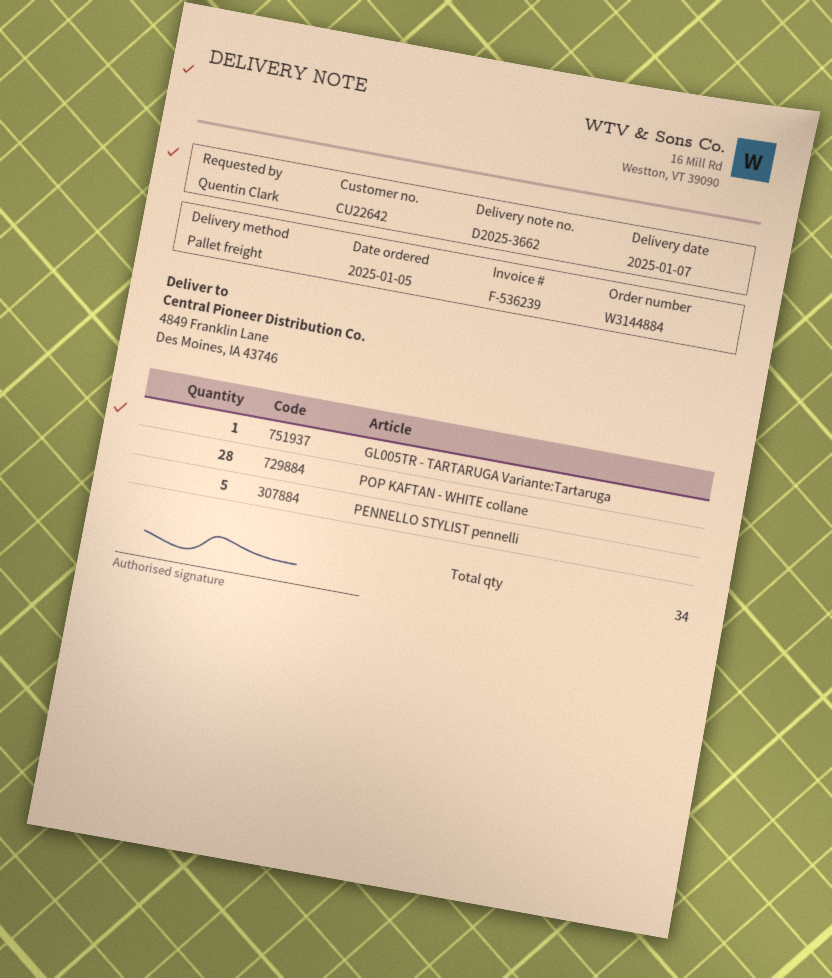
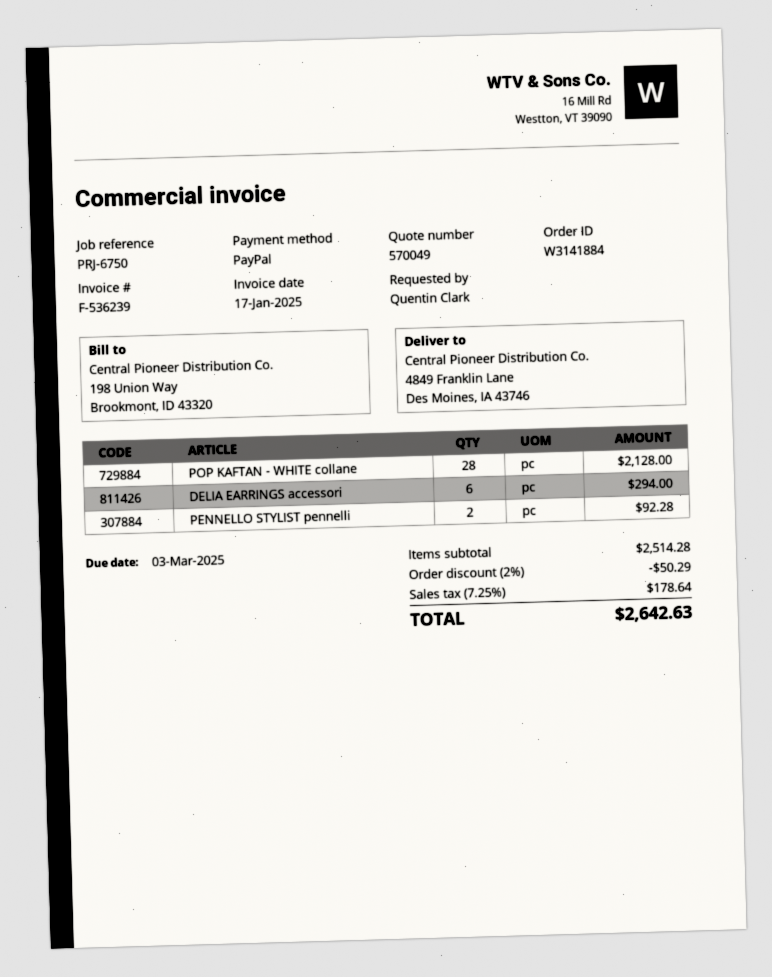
order number: W3144884 -> W3141884
GL005TR - TARTARUGA Variante:Tartaruga: 1 -> none
PENNELLO STYLIST pennelli: 5 -> 2
DELIA EARRINGS accessori: none -> 6

